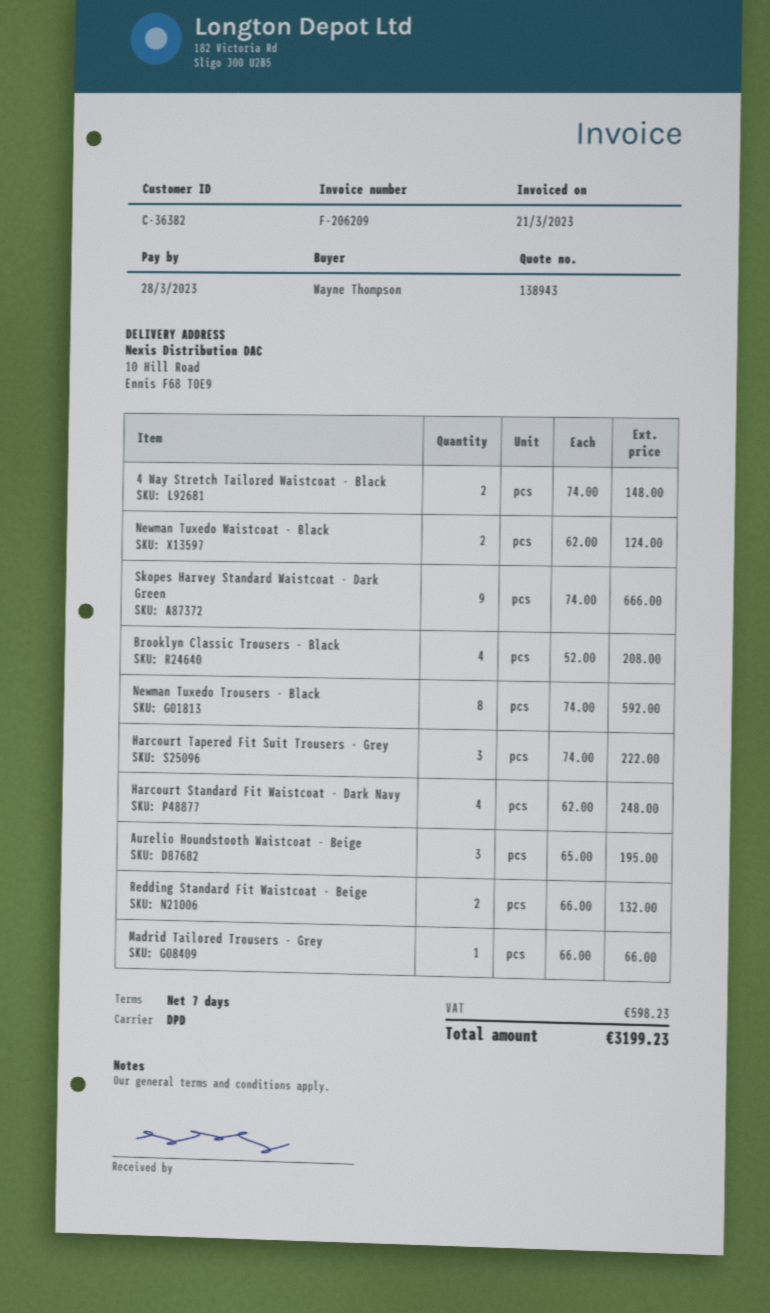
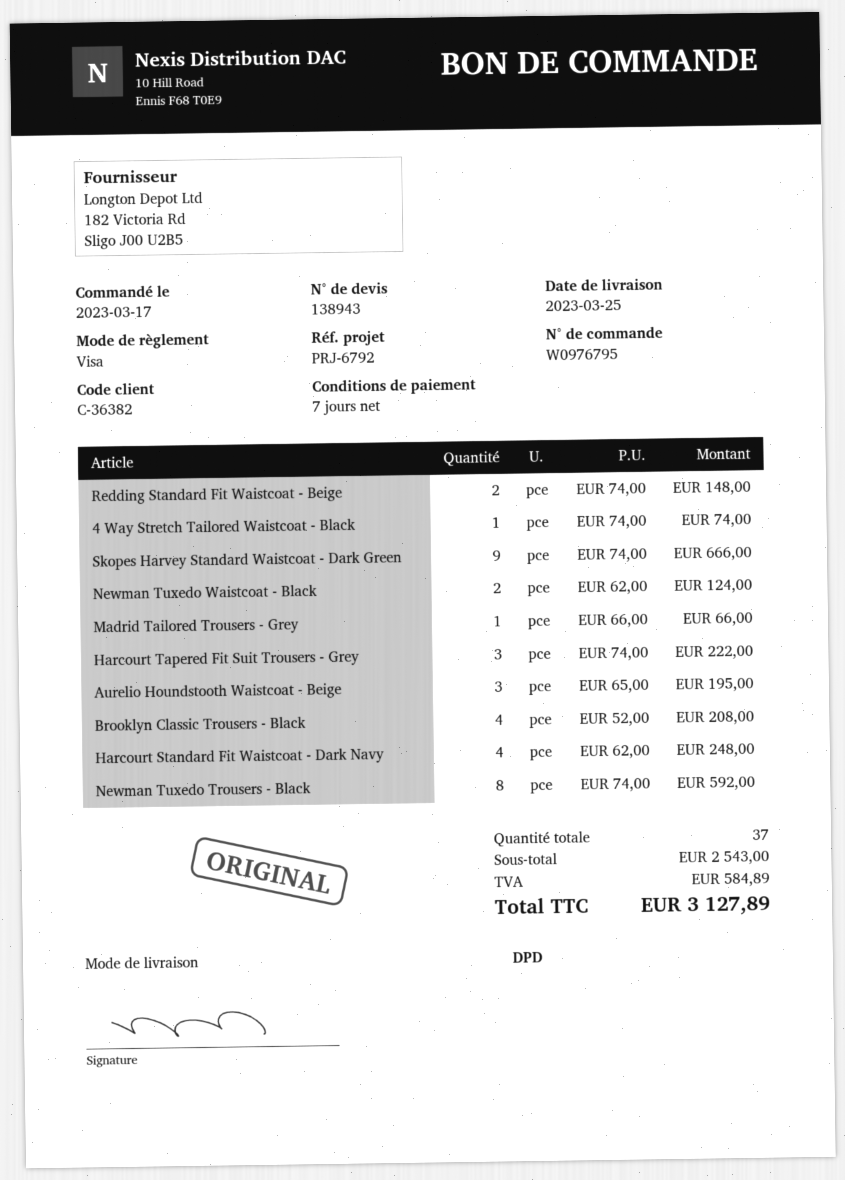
4 Way Stretch Tailored Waistcoat - Black: 2 x 74.00 = 148.00 -> 1 x 74.00 = 74.00
Redding Standard Fit Waistcoat - Beige: 2 x 66.00 = 132.00 -> 2 x 74.00 = 148.00
tax: 598.23 -> 584.89
total: 3199.23 -> 3127.89

